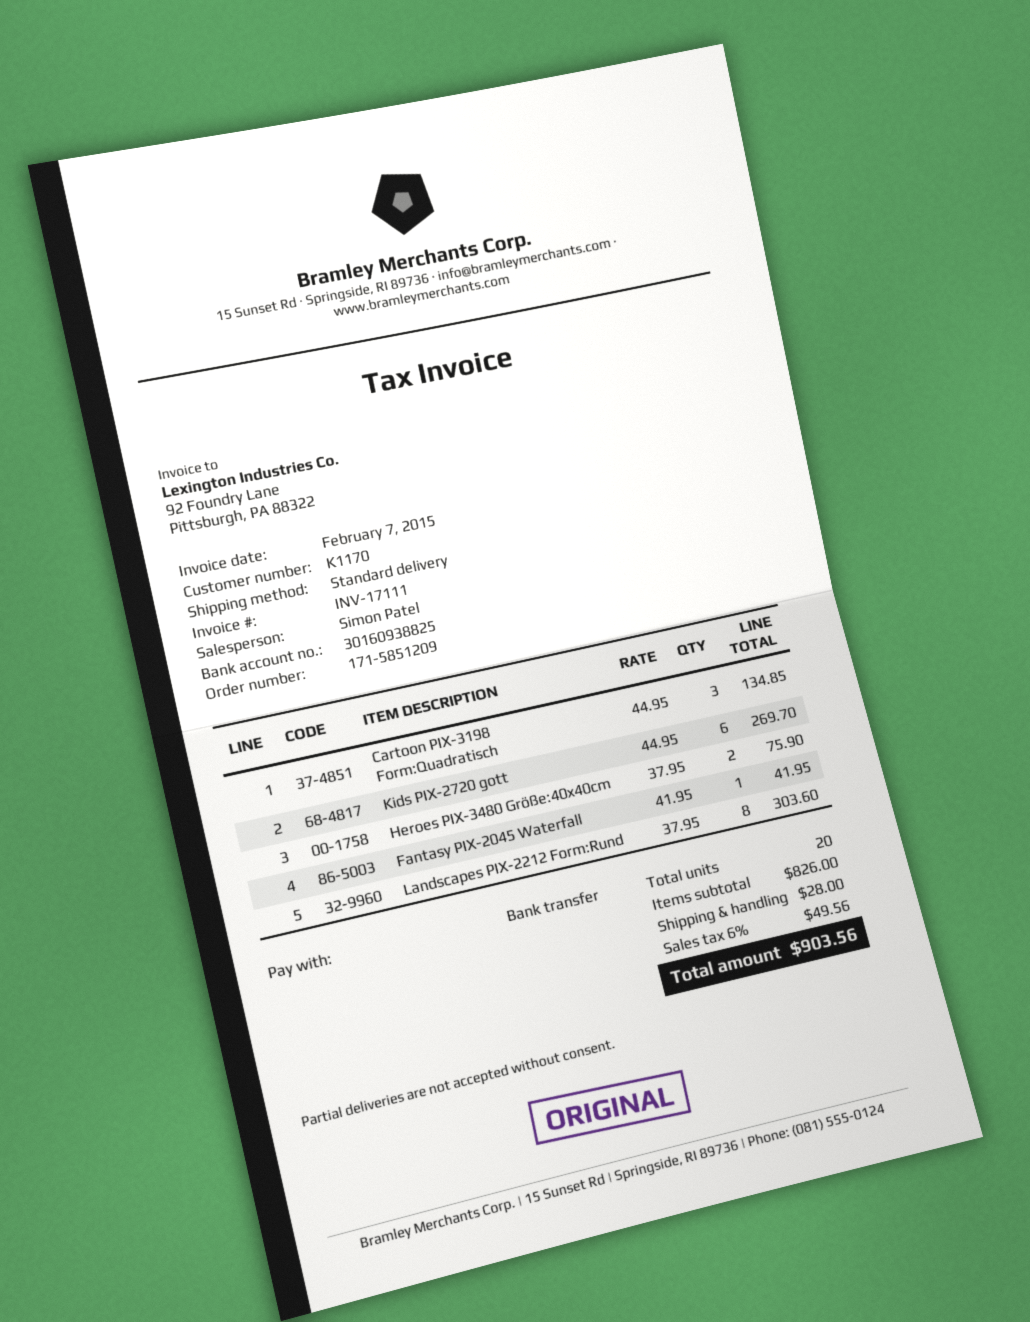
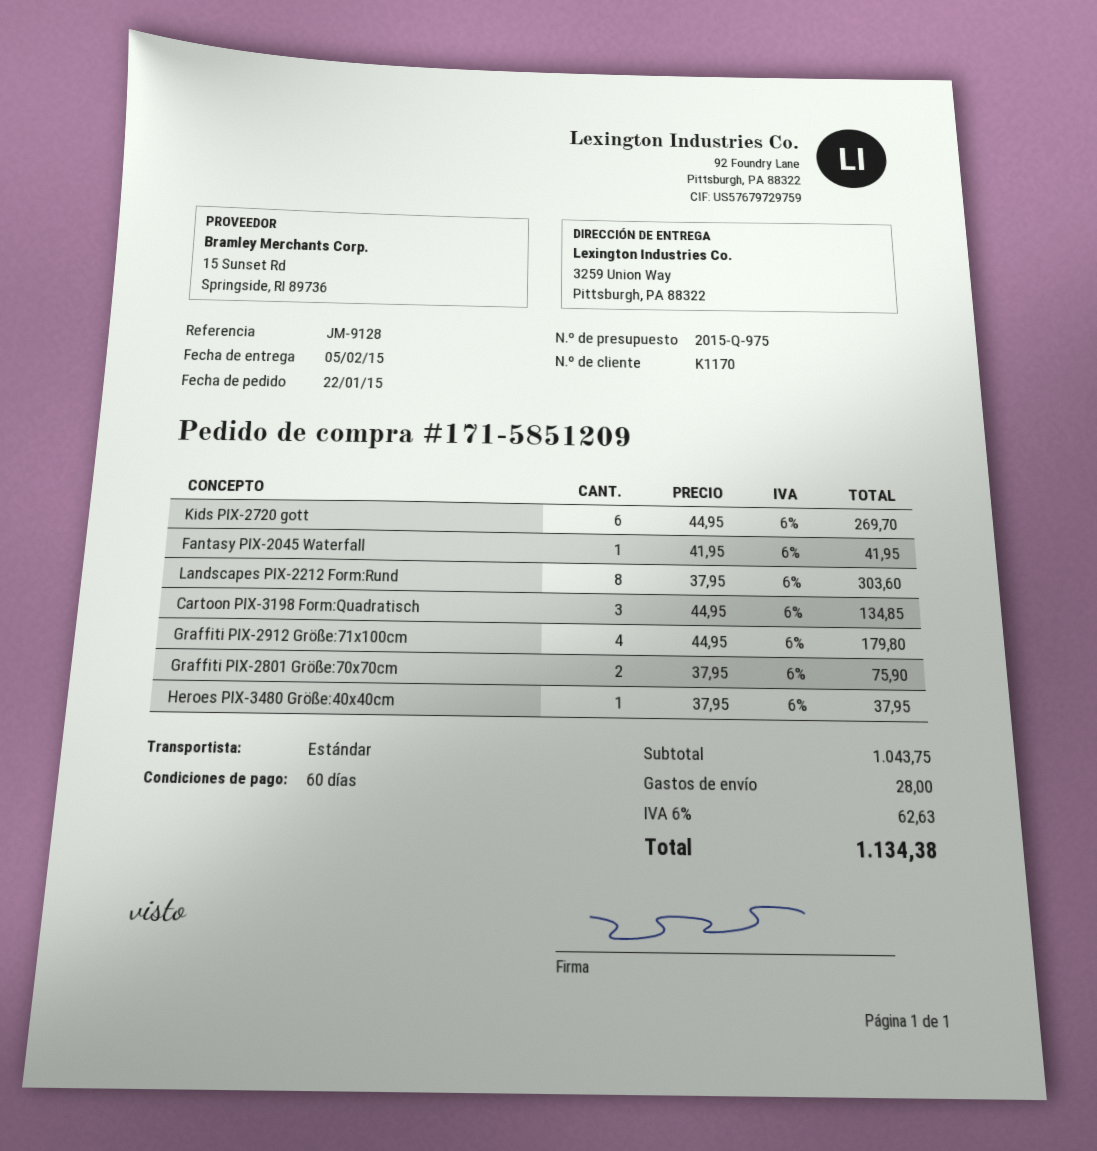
Heroes PIX-3480 Größe:40x40cm: 2 x 37.95 = 75.90 -> 1 x 37.95 = 37.95
Graffiti PIX-2912 Größe:71x100cm: none -> 4 x 44.95 = 179.80
Graffiti PIX-2801 Größe:70x70cm: none -> 2 x 37.95 = 75.90
subtotal: 826.00 -> 1043.75
tax: 6% = 49.56 -> 6% = 62.63
total: 903.56 -> 1134.38

